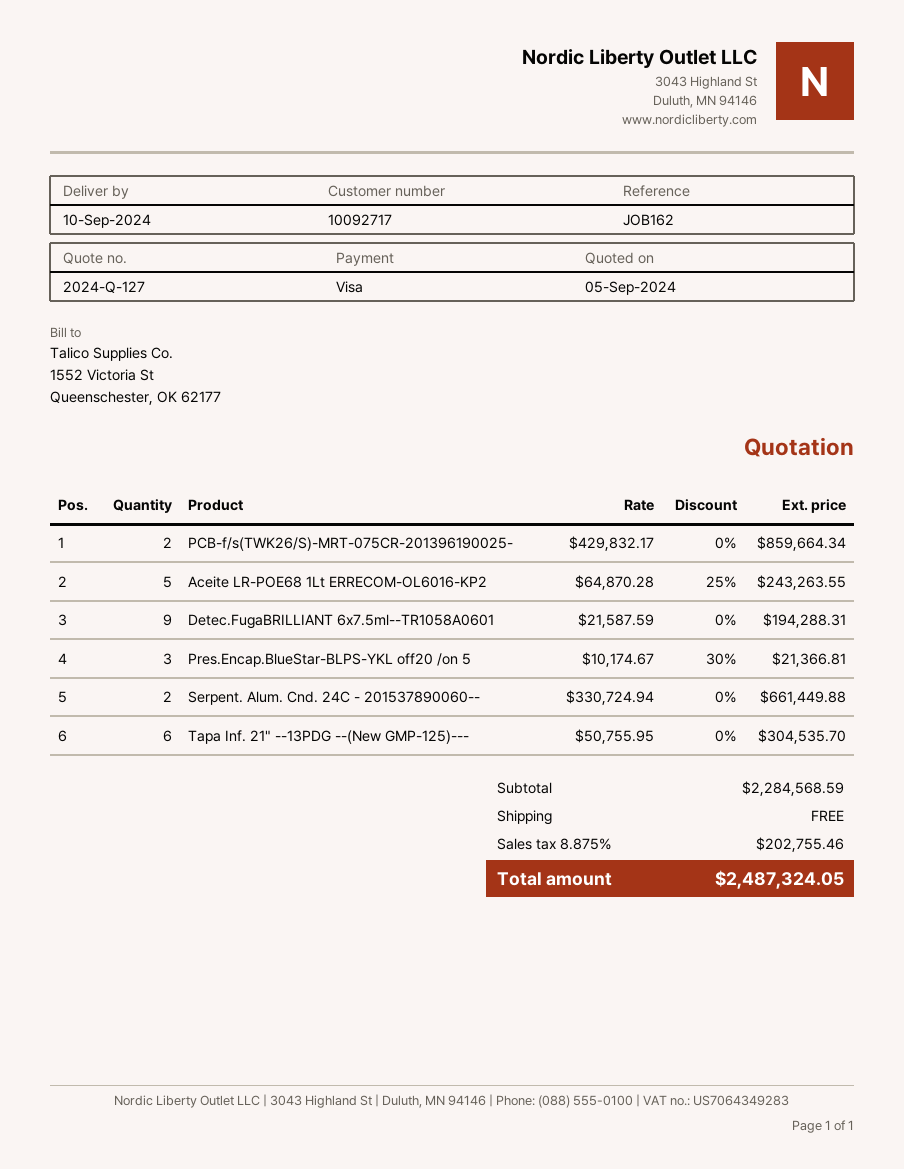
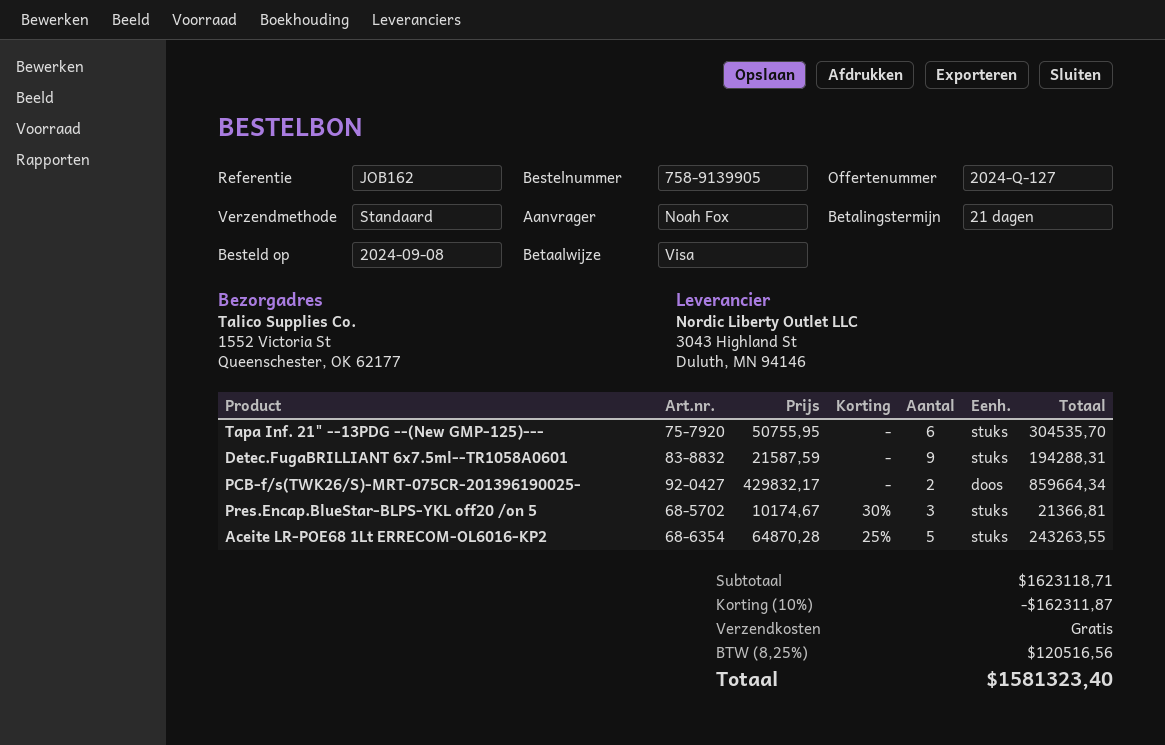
Serpent. Alum. Cnd. 24C - 201537890060--: 2 x 330724.94 = 661449.88 -> none
subtotal: 2284568.59 -> 1623118.71
discount: none -> 10% = 162311.87
tax: 8.875% = 202755.46 -> 8.25% = 120516.56
total: 2487324.05 -> 1581323.40

